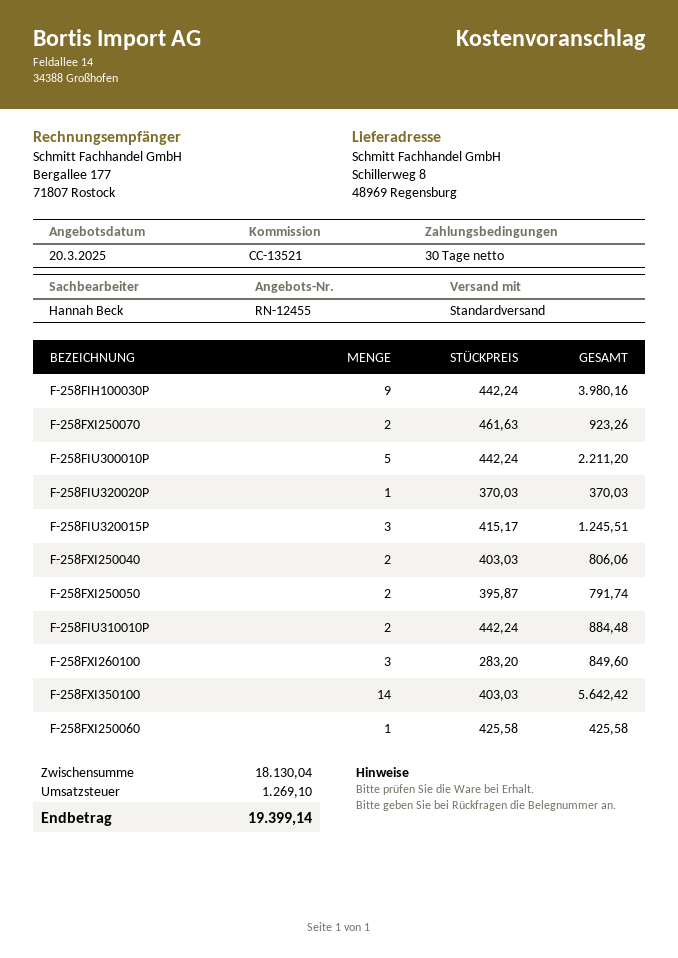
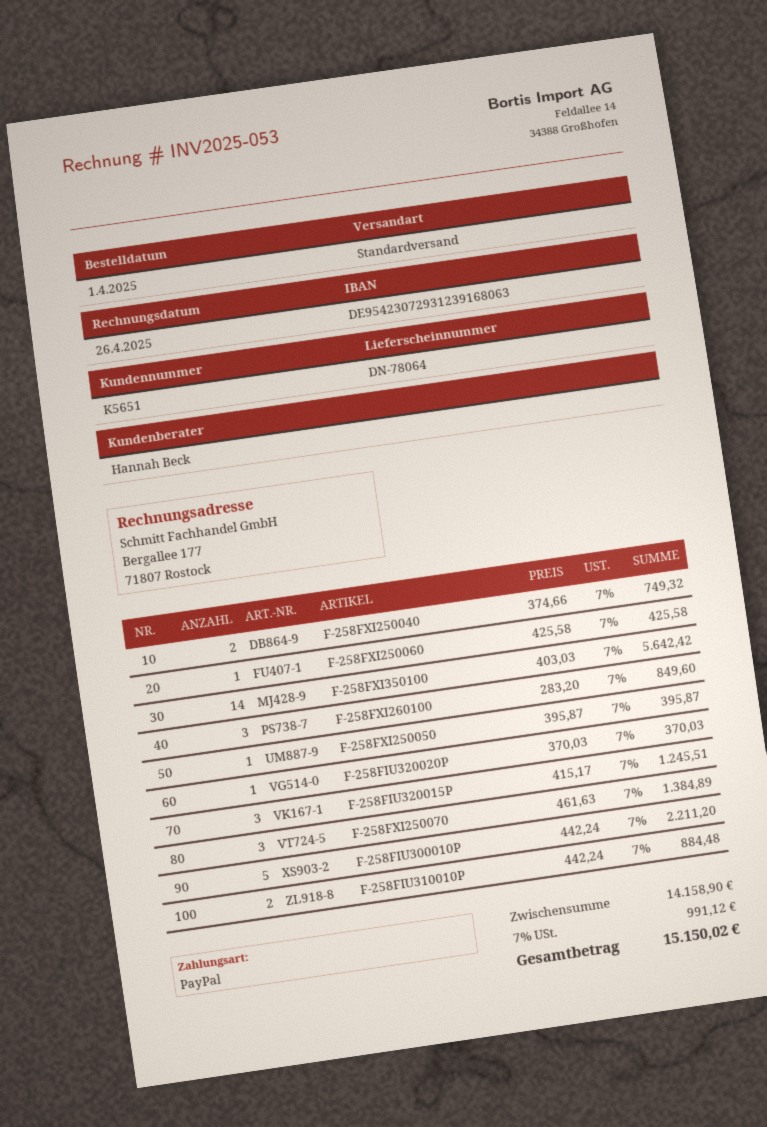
F-258FIH100030P: 9 x 442.24 = 3980.16 -> none
F-258FXI250070: 2 x 461.63 = 923.26 -> 3 x 461.63 = 1384.89
F-258FXI250040: 2 x 403.03 = 806.06 -> 2 x 374.66 = 749.32
F-258FXI250050: 2 x 395.87 = 791.74 -> 1 x 395.87 = 395.87
subtotal: 18130.04 -> 14158.90
tax: 1269.10 -> 991.12
total: 19399.14 -> 15150.02

